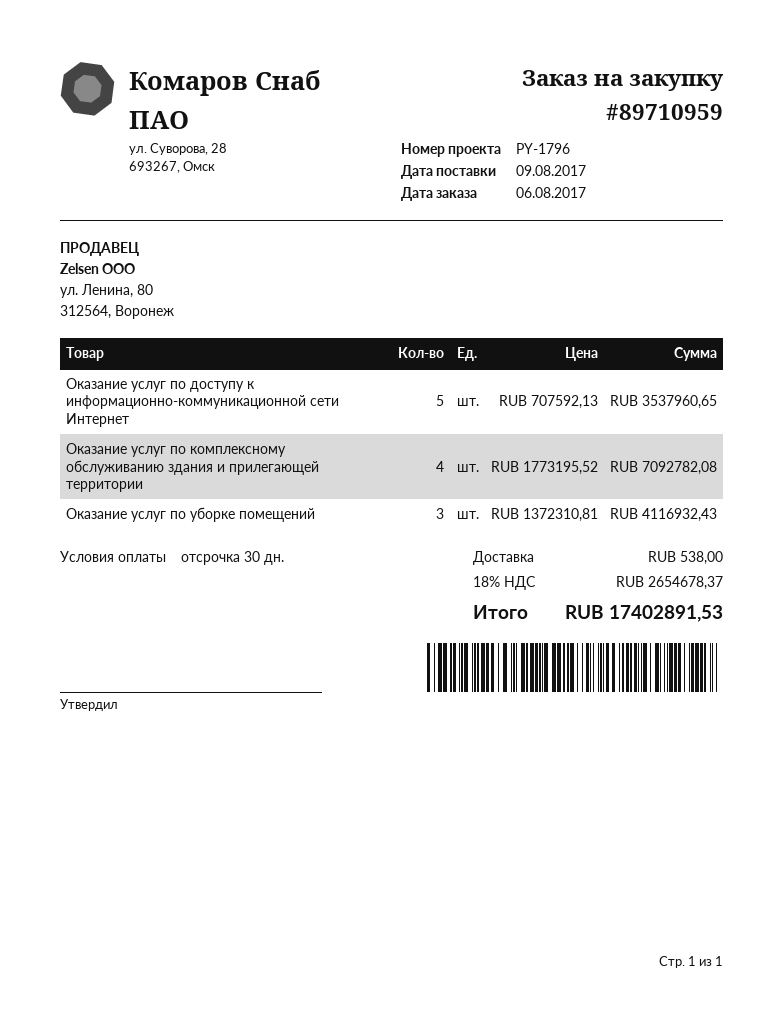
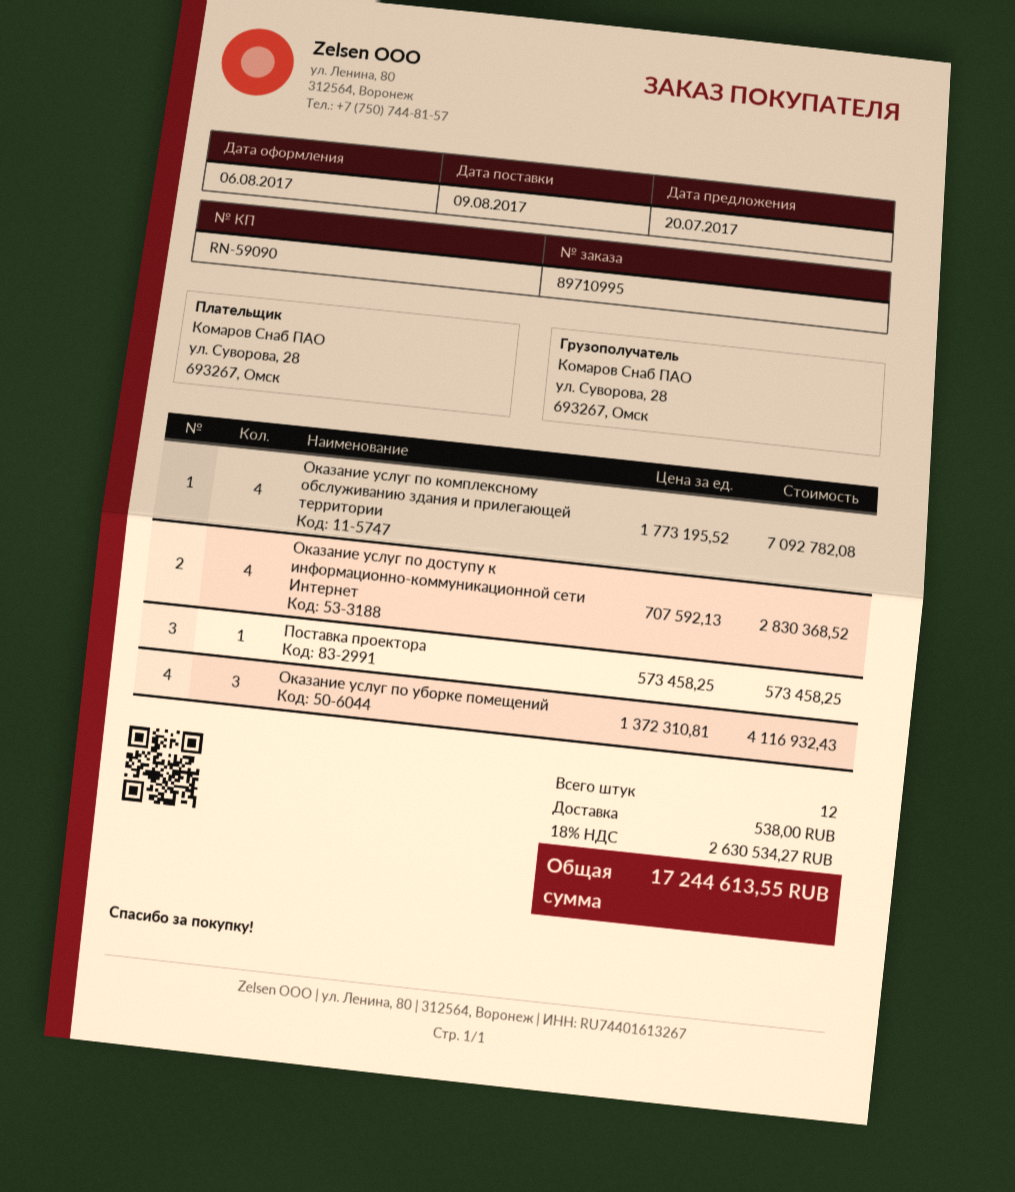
order number: 89710959 -> 89710995
Оказание услуг по доступу к информационно-коммуникационной сети Интернет: 5 x 707592.13 = 3537960.65 -> 4 x 707592.13 = 2830368.52
Поставка проектора: none -> 1 x 573458.25 = 573458.25
tax: 18% = 2654678.37 -> 18% = 2630534.27
total: 17402891.53 -> 17244613.55

